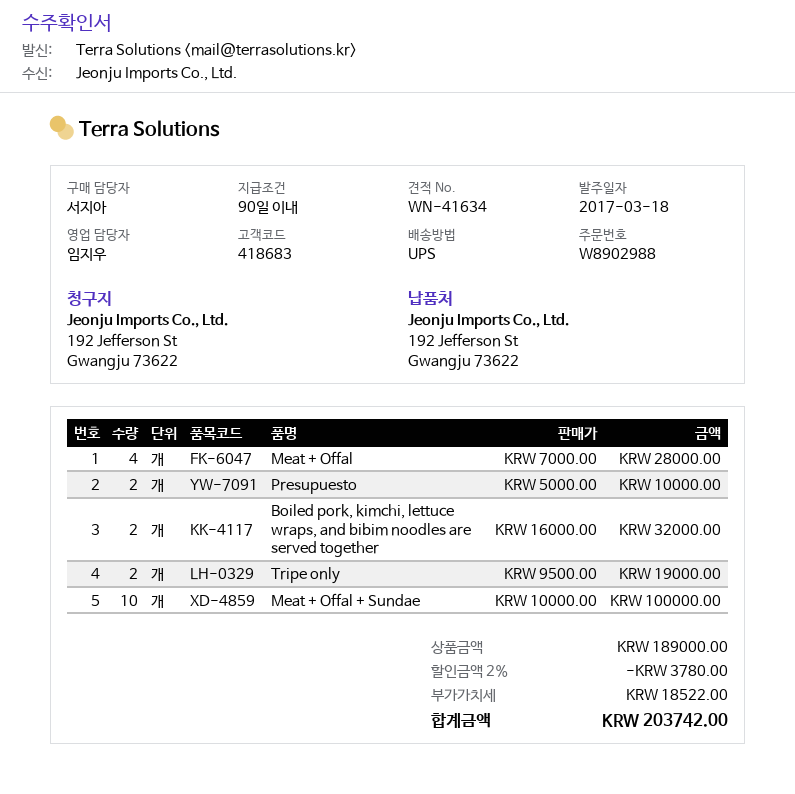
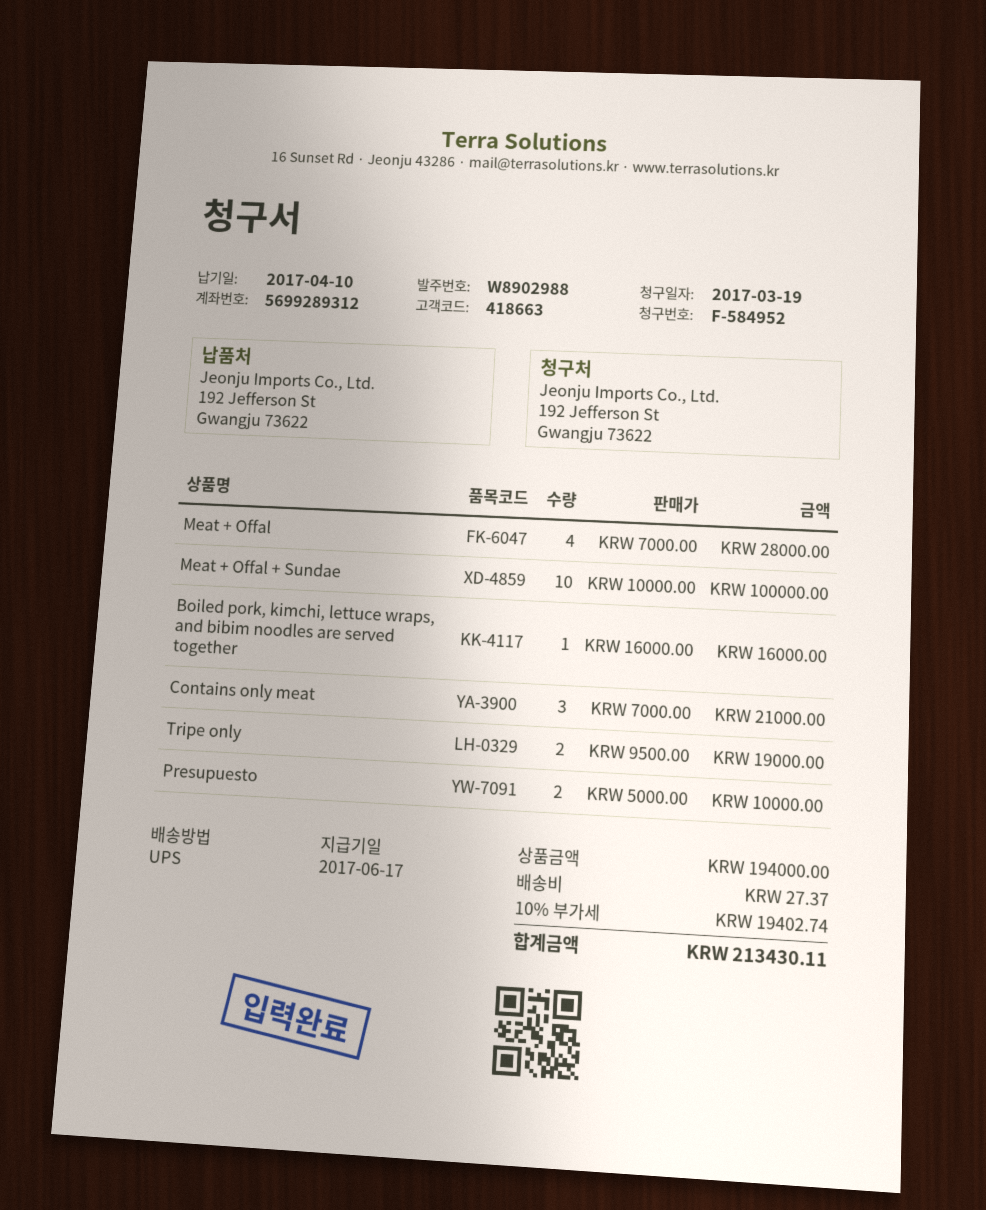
customer number: 418683 -> 418663
Boiled pork, kimchi, lettuce wraps, and bibim noodles are served together: 2 x 16000.00 = 32000.00 -> 1 x 16000.00 = 16000.00
Contains only meat: none -> 3 x 7000.00 = 21000.00
subtotal: 189000.00 -> 194000.00
discount: 2% = 3780.00 -> none
shipping: none -> 27.37
tax: 18522.00 -> 19402.74
total: 203742.00 -> 213430.11

